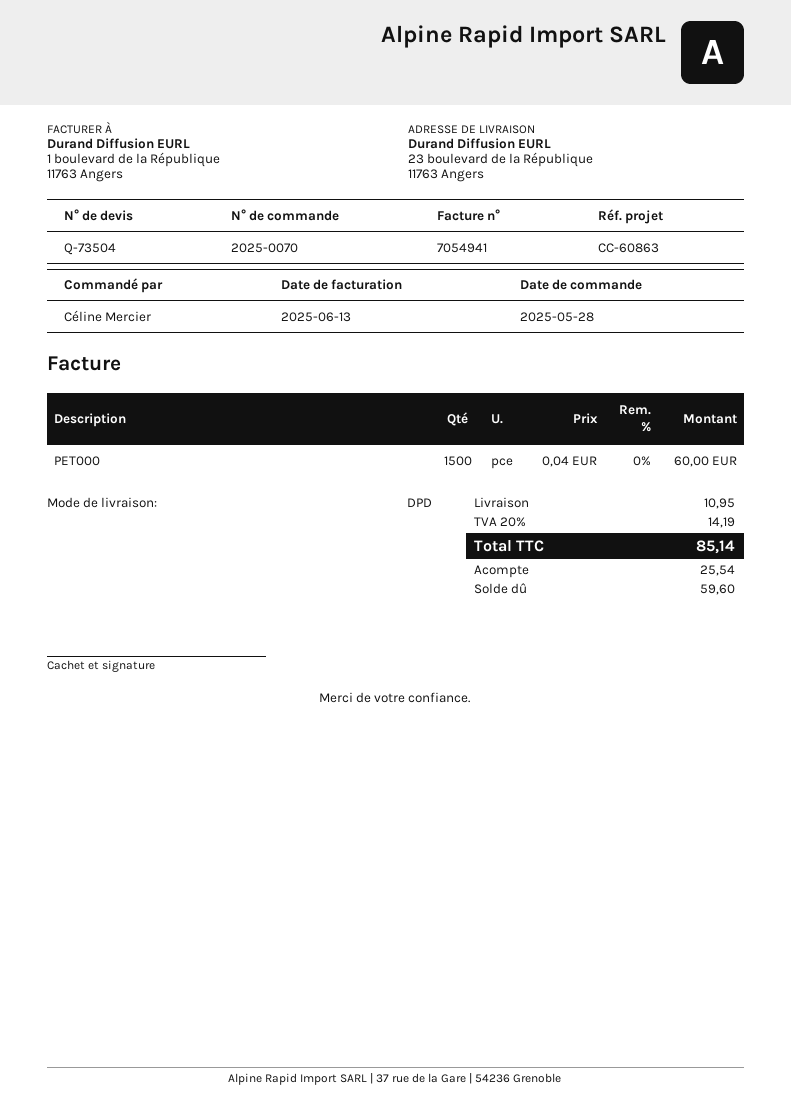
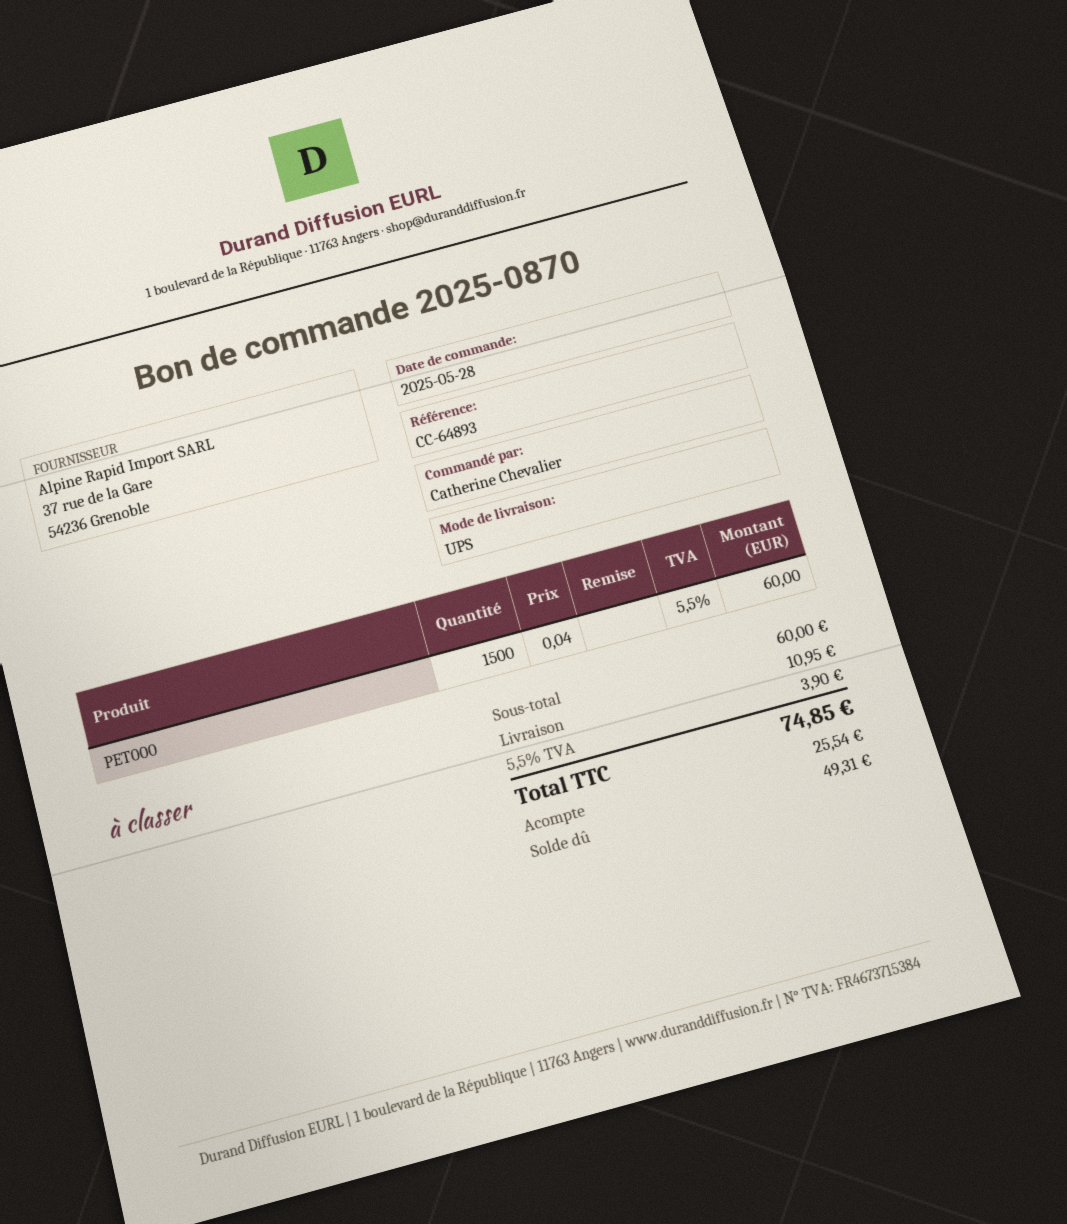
order number: 2025-0070 -> 2025-0870
reference: CC-60863 -> CC-64893
ordered by: Céline Mercier -> Catherine Chevalier
shipping method: DPD -> UPS
tax: 20% = 14.19 -> 5.5% = 3.90
total: 85.14 -> 74.85
balance: 59.60 -> 49.31

